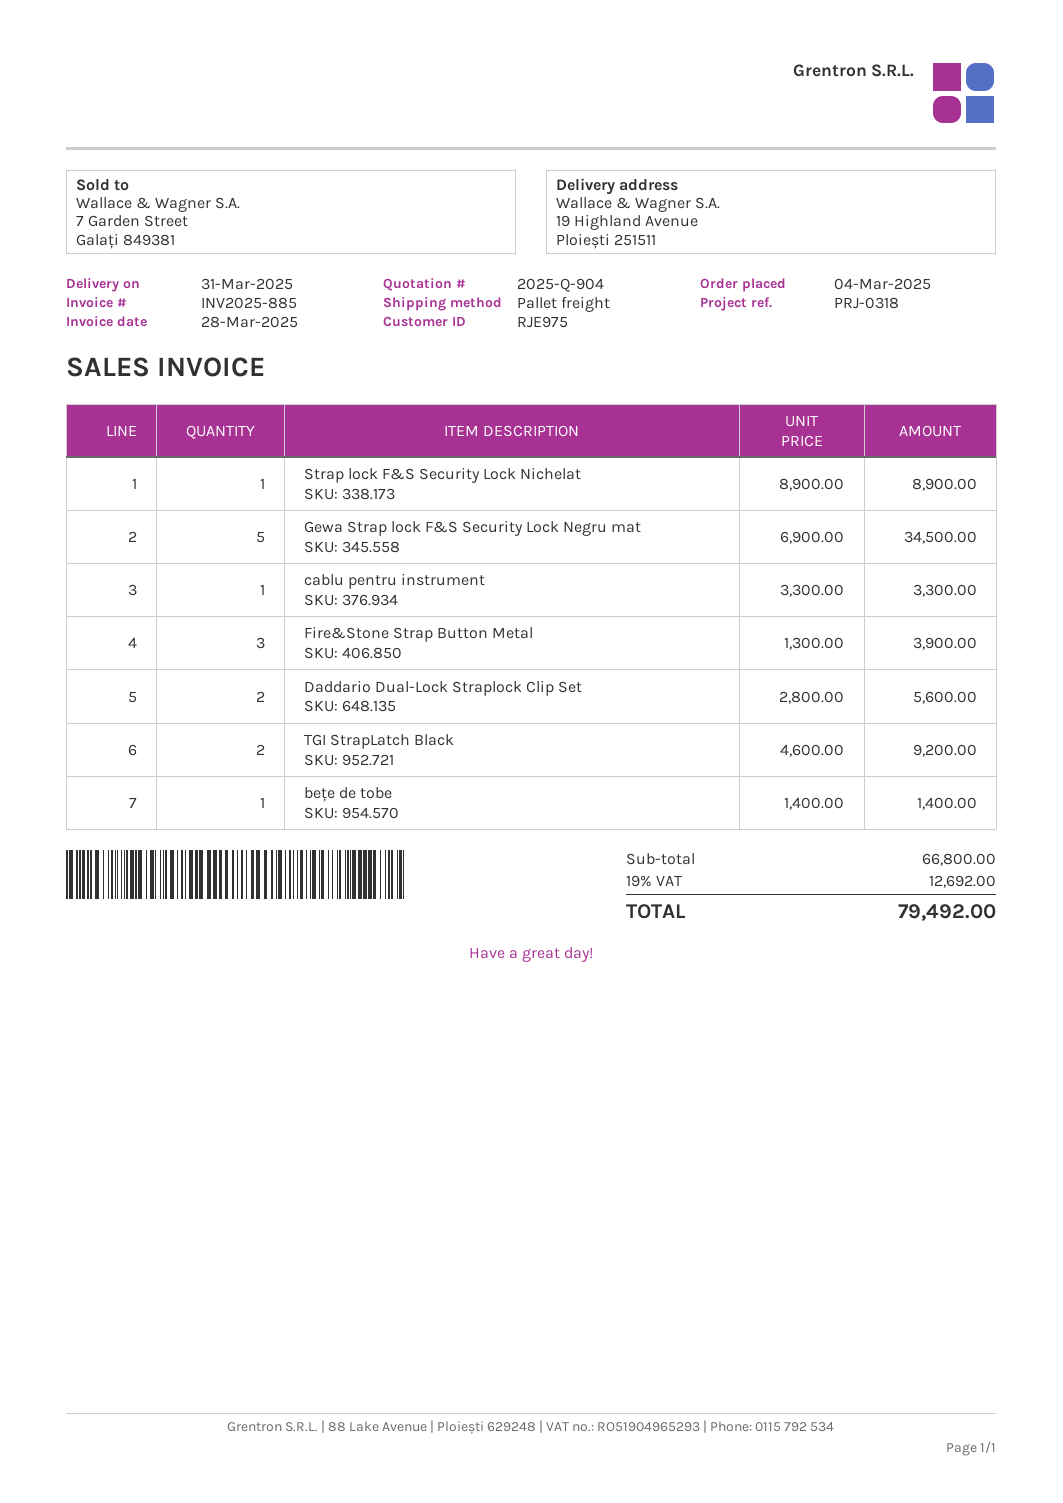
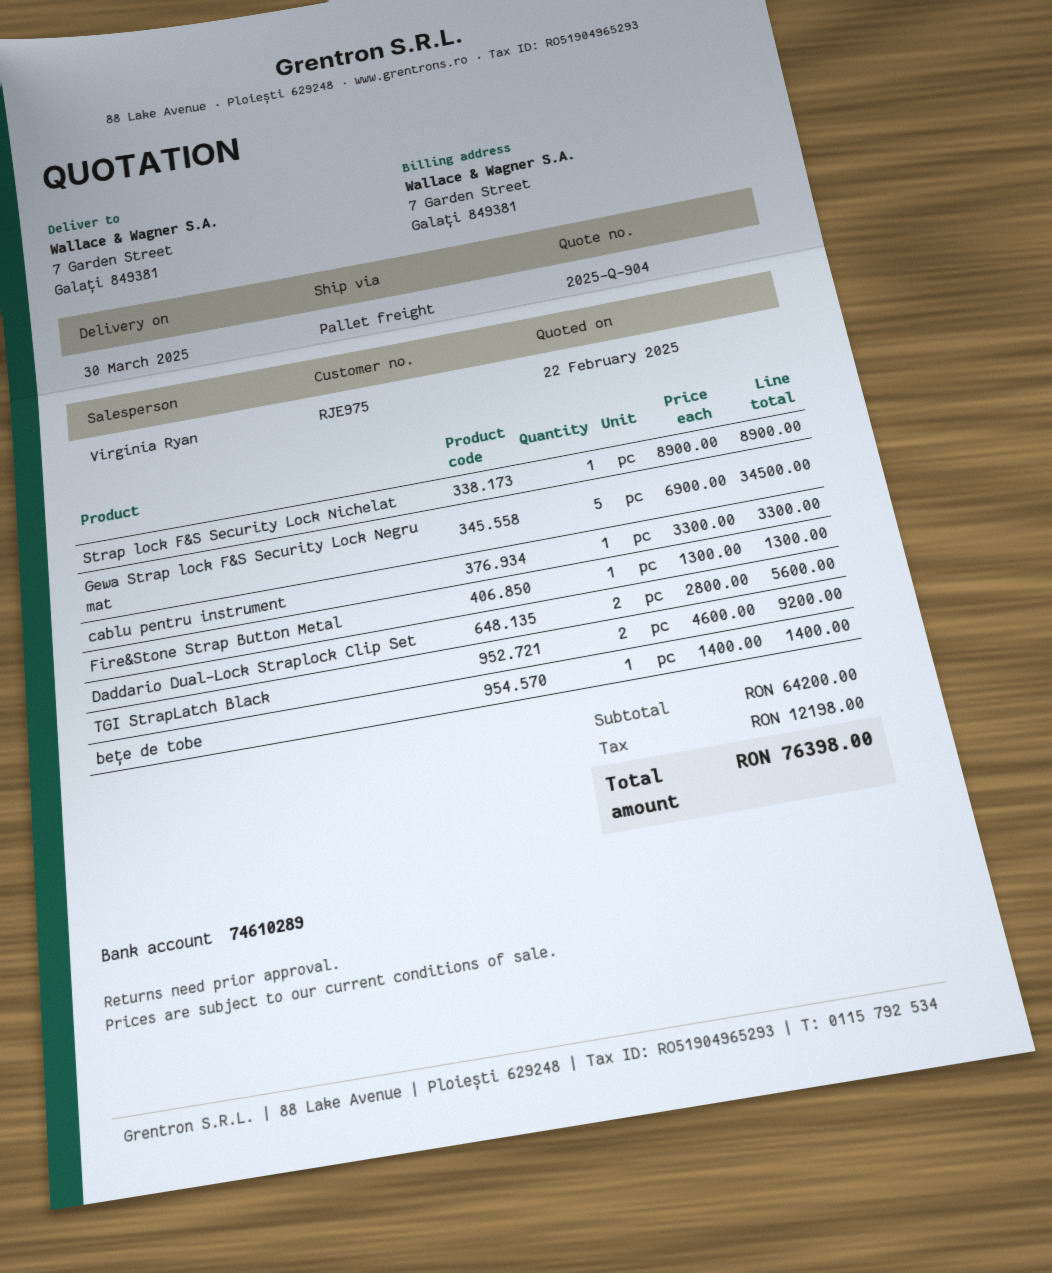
delivery date: 2025-03-31 -> 2025-03-30
ship to: 19 Highland Avenue, Ploiești 251511 -> 7 Garden Street, Galați 849381
Fire&Stone Strap Button Metal: 3 x 1300.00 = 3900.00 -> 1 x 1300.00 = 1300.00
subtotal: 66800.00 -> 64200.00
tax: 12692.00 -> 12198.00
total: 79492.00 -> 76398.00

